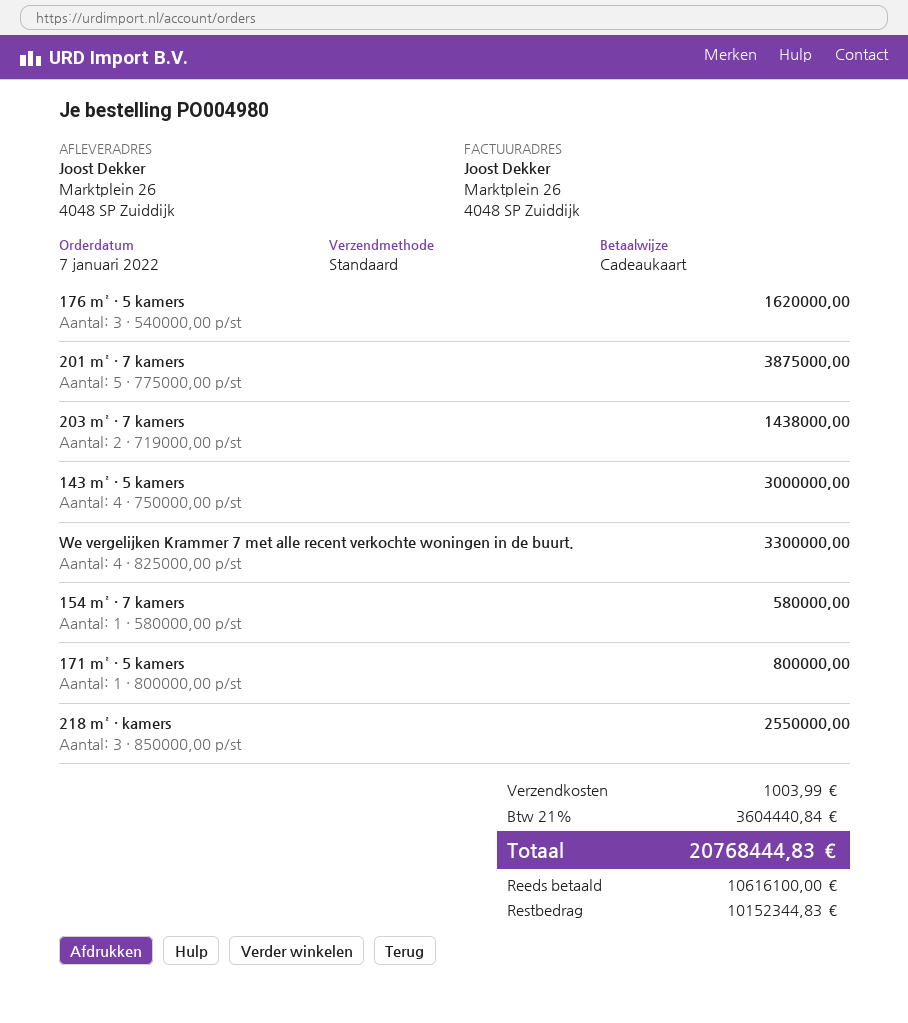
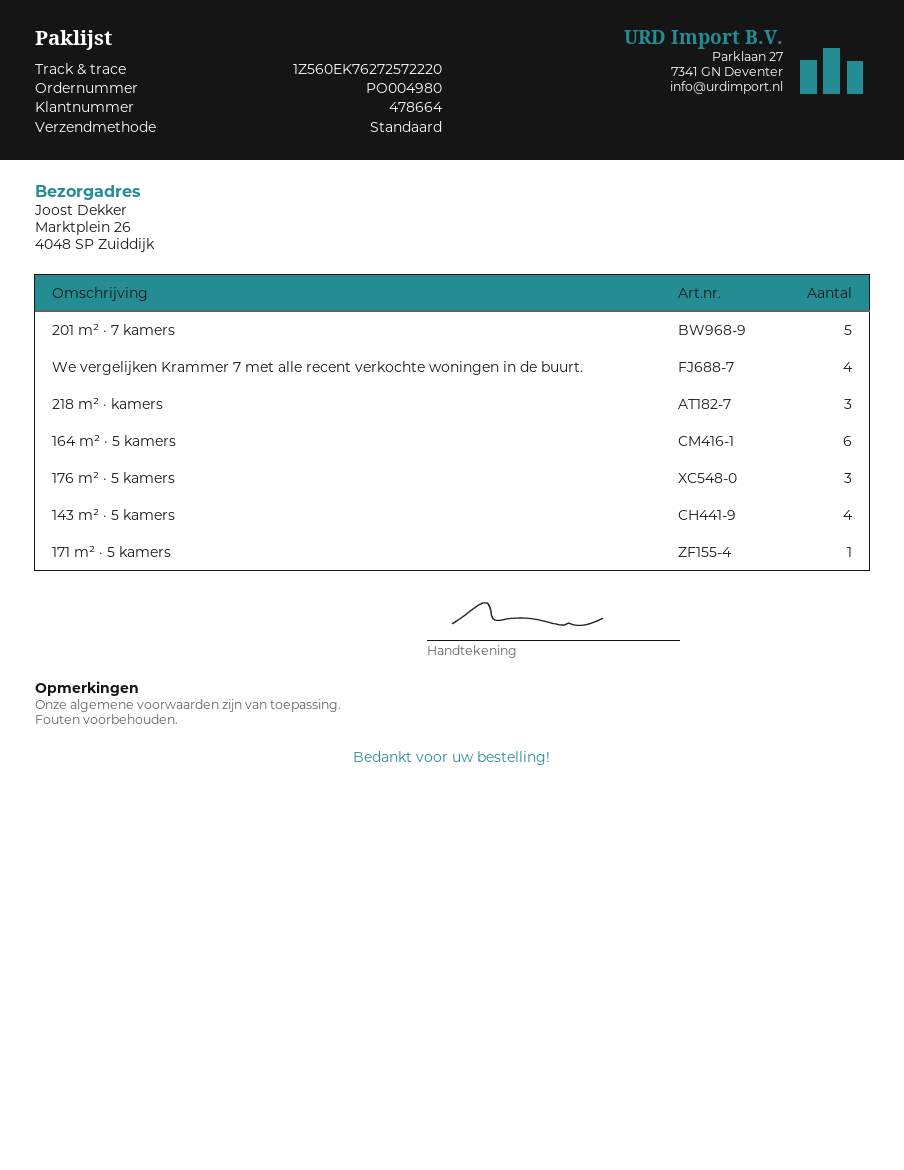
203 m² · 7 kamers: 2 -> none
154 m² · 7 kamers: 1 -> none
164 m² · 5 kamers: none -> 6

